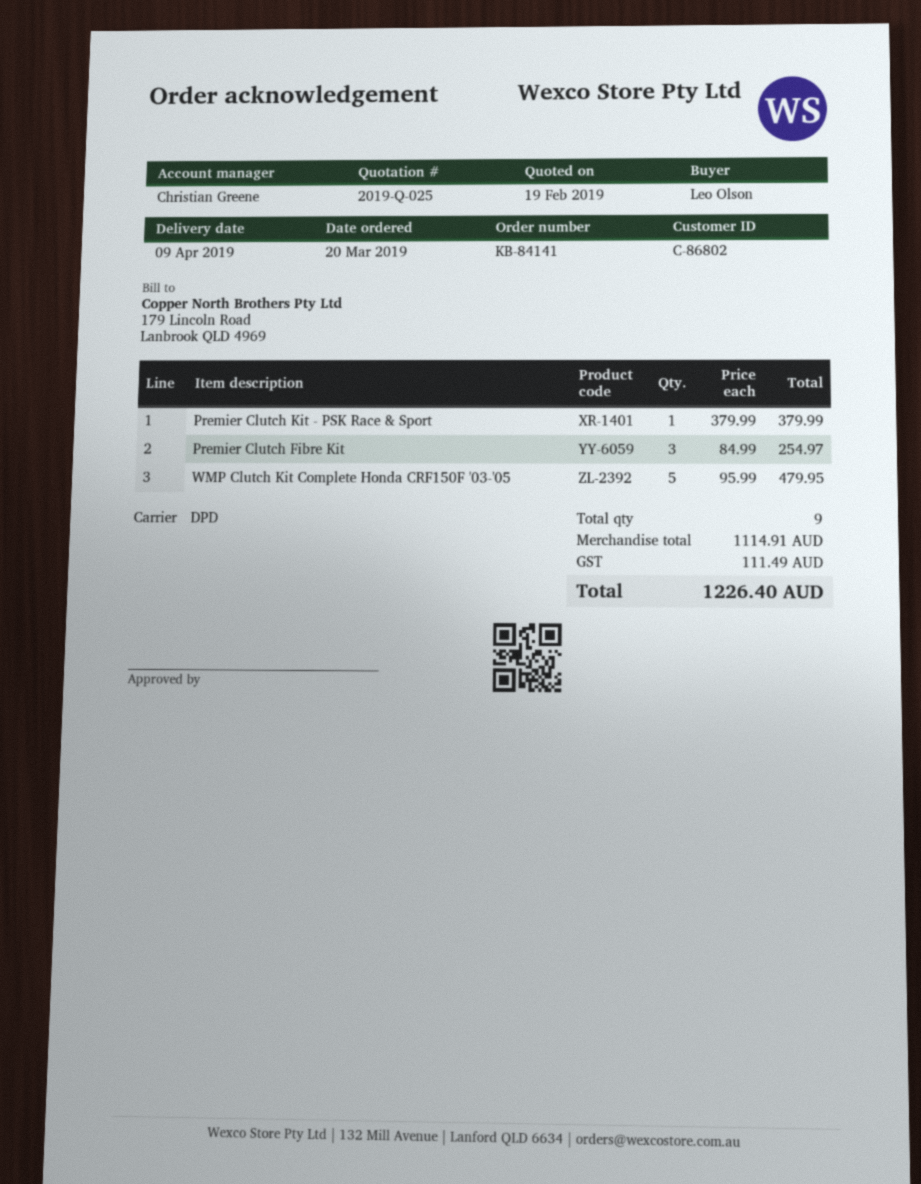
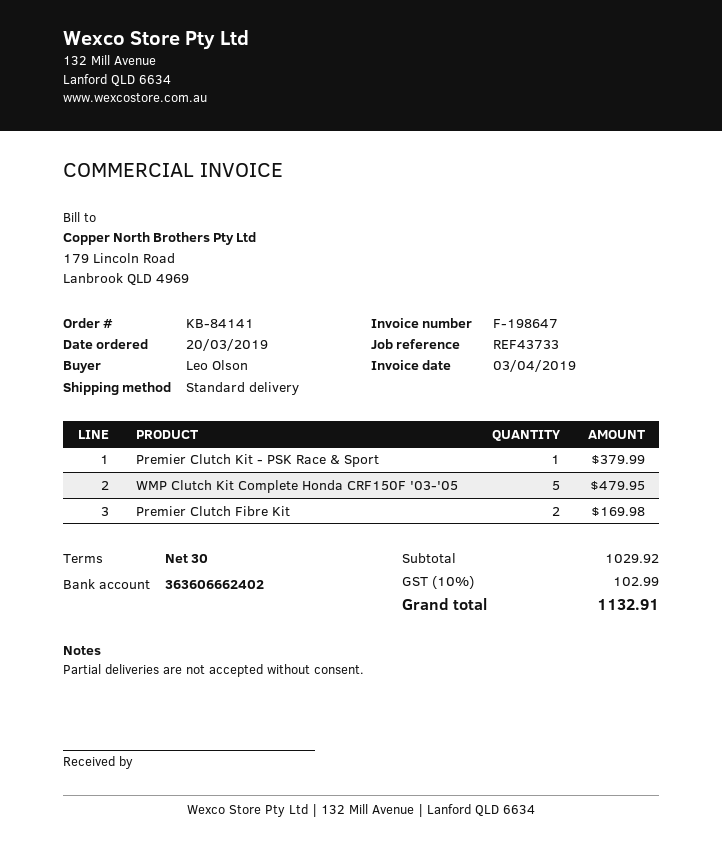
shipping method: DPD -> standard
Premier Clutch Fibre Kit: 3 for 254.97 -> 2 for 169.98
subtotal: 1114.91 -> 1029.92
tax: 111.49 -> 102.99
total: 1226.40 -> 1132.91

